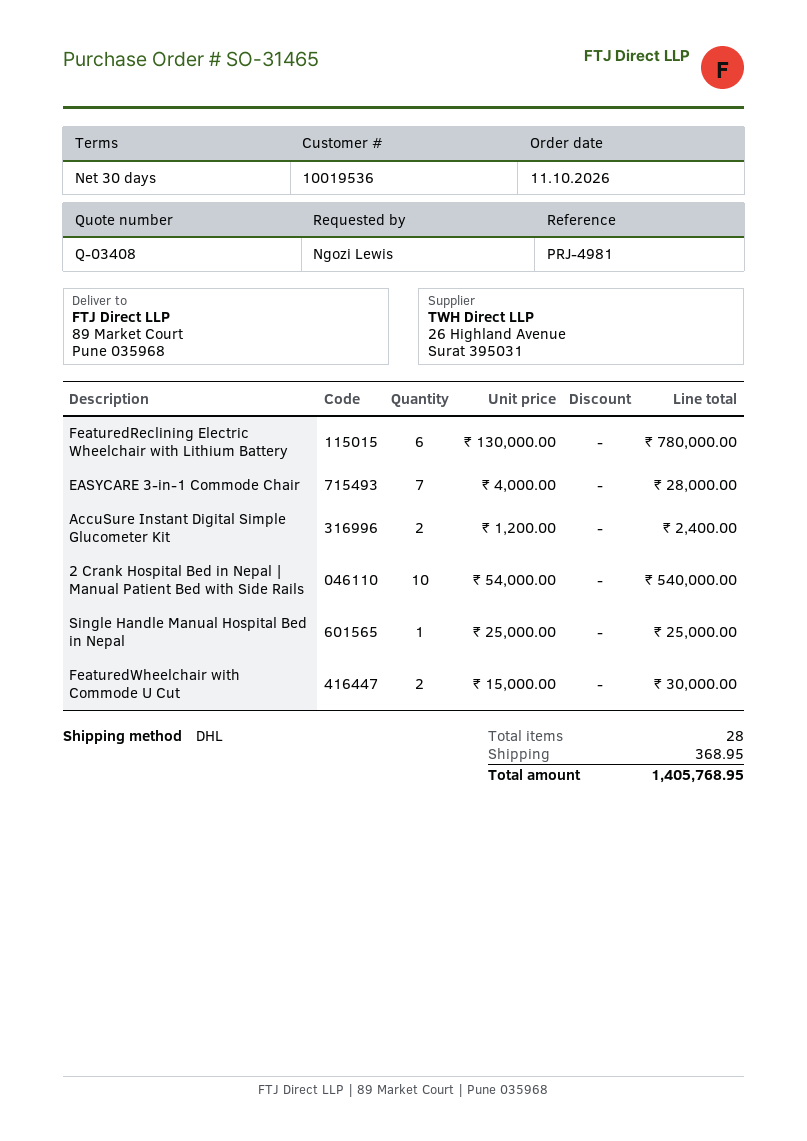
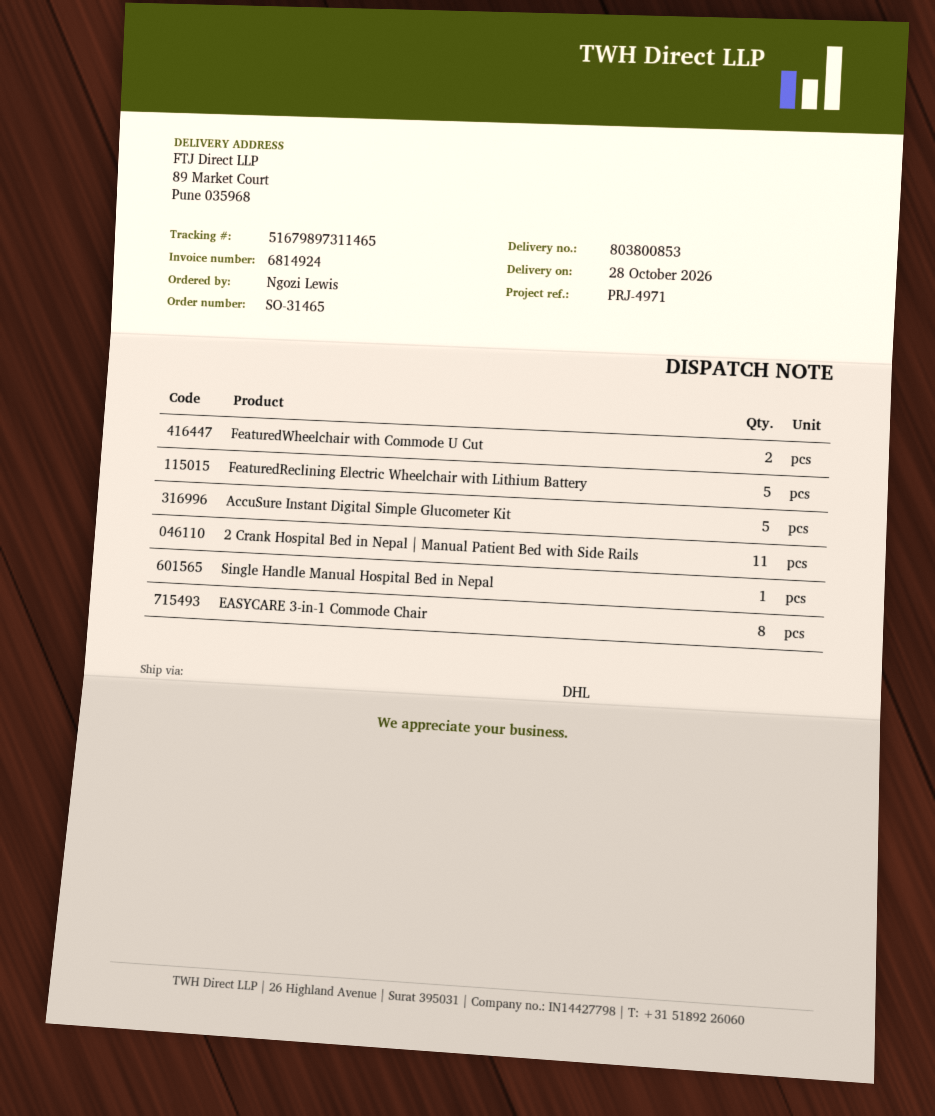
reference: PRJ-4981 -> PRJ-4971
FeaturedReclining Electric Wheelchair with Lithium Battery: 6 -> 5
EASYCARE 3-in-1 Commode Chair: 7 -> 8
AccuSure Instant Digital Simple Glucometer Kit: 2 -> 5
2 Crank Hospital Bed in Nepal | Manual Patient Bed with Side Rails: 10 -> 11

